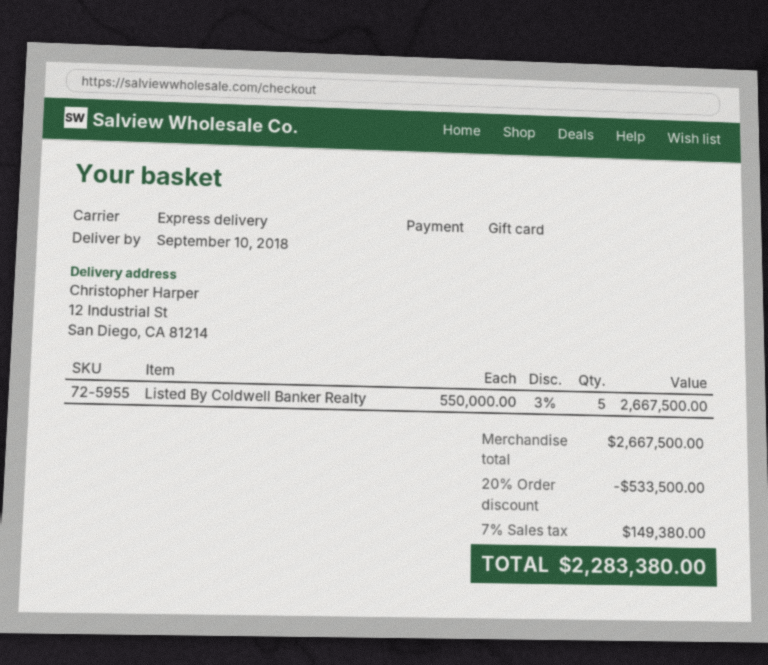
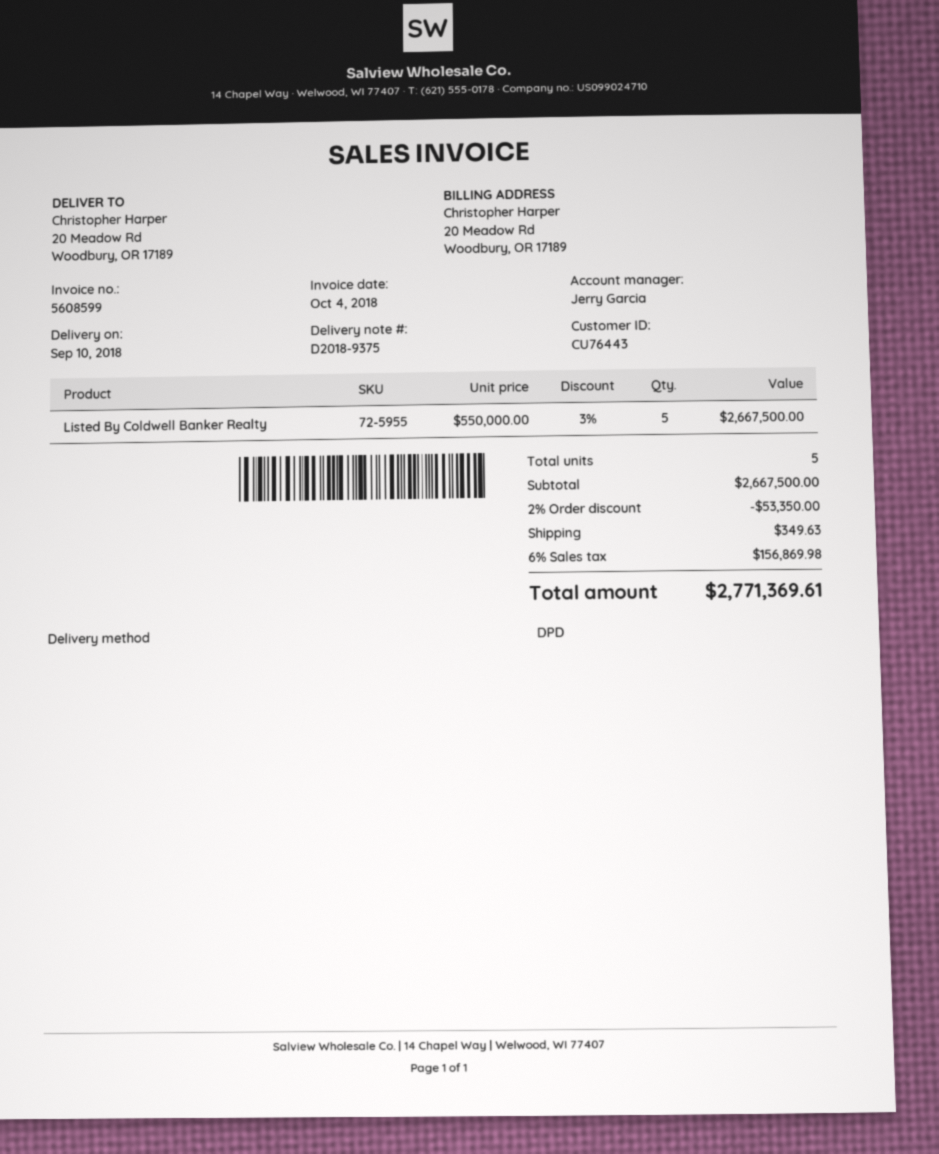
shipping method: express -> DPD
ship to: 12 Industrial St, San Diego, CA 81214 -> 20 Meadow Rd, Woodbury, OR 17189
discount: 20% = 533500.00 -> 2% = 53350.00
shipping: none -> 349.63
tax: 7% = 149380.00 -> 6% = 156869.98
total: 2283380.00 -> 2771369.61

